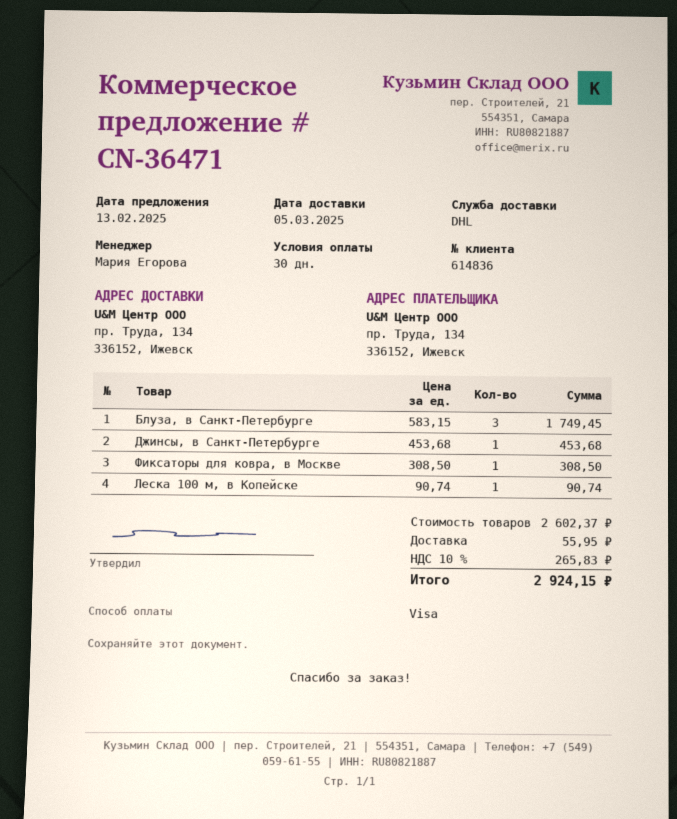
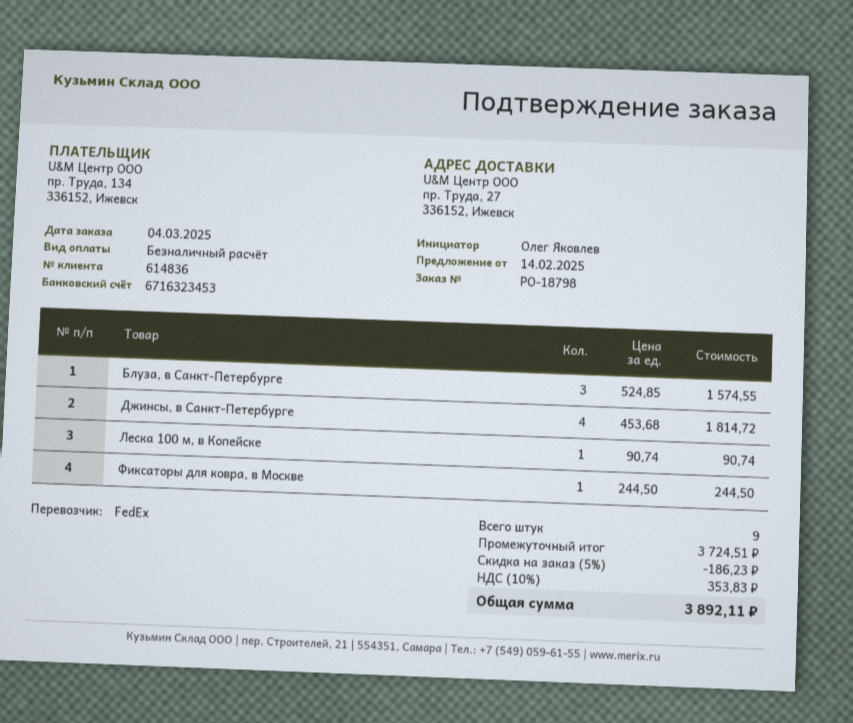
quote date: 2025-02-13 -> 2025-02-14
payment method: Visa -> bank transfer
shipping method: DHL -> FedEx
ship to: пр. Труда, 134, 336152, Ижевск -> пр. Труда, 27, 336152, Ижевск
Блуза, в Санкт-Петербурге: 3 x 583.15 = 1749.45 -> 3 x 524.85 = 1574.55
Джинсы, в Санкт-Петербурге: 1 x 453.68 = 453.68 -> 4 x 453.68 = 1814.72
Фиксаторы для ковра, в Москве: 1 x 308.50 = 308.50 -> 1 x 244.50 = 244.50
subtotal: 2602.37 -> 3724.51
discount: none -> 5% = 186.23
shipping: 55.95 -> none
tax: 10% = 265.83 -> 10% = 353.83
total: 2924.15 -> 3892.11

